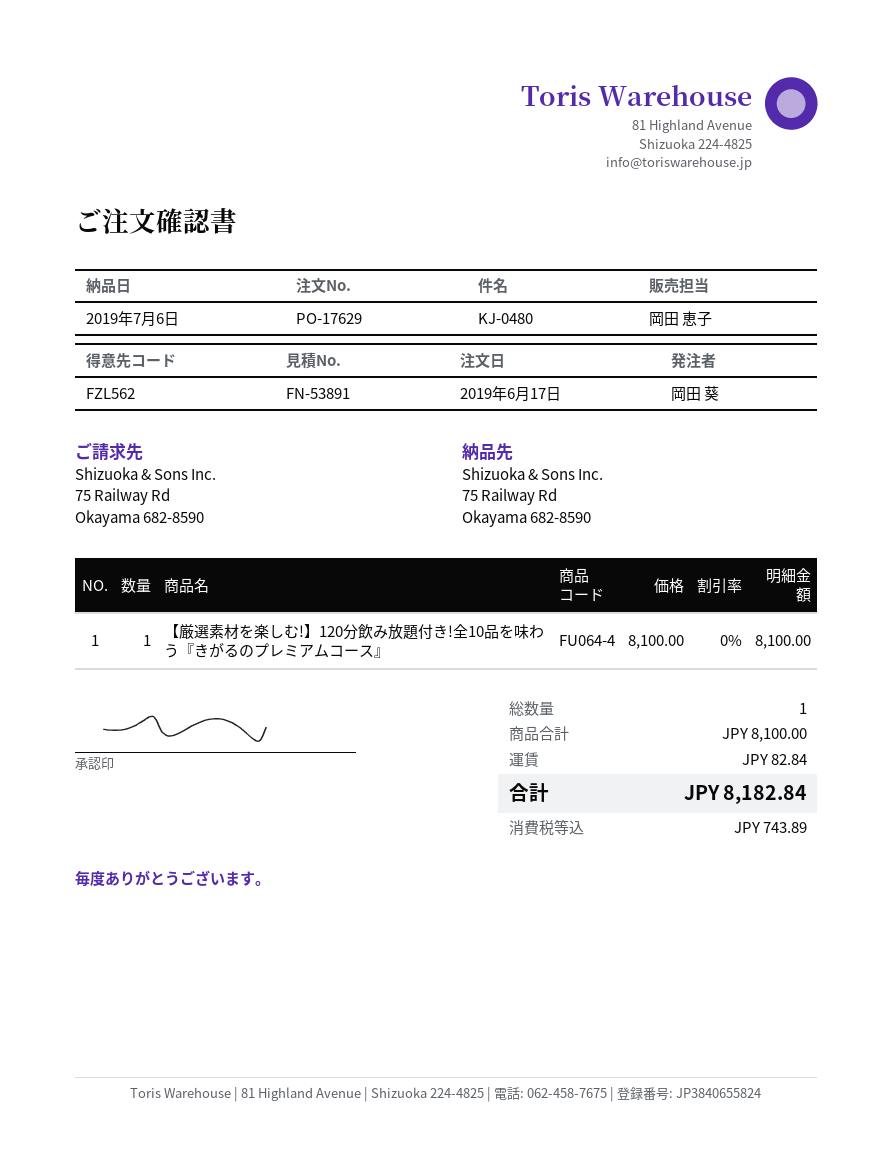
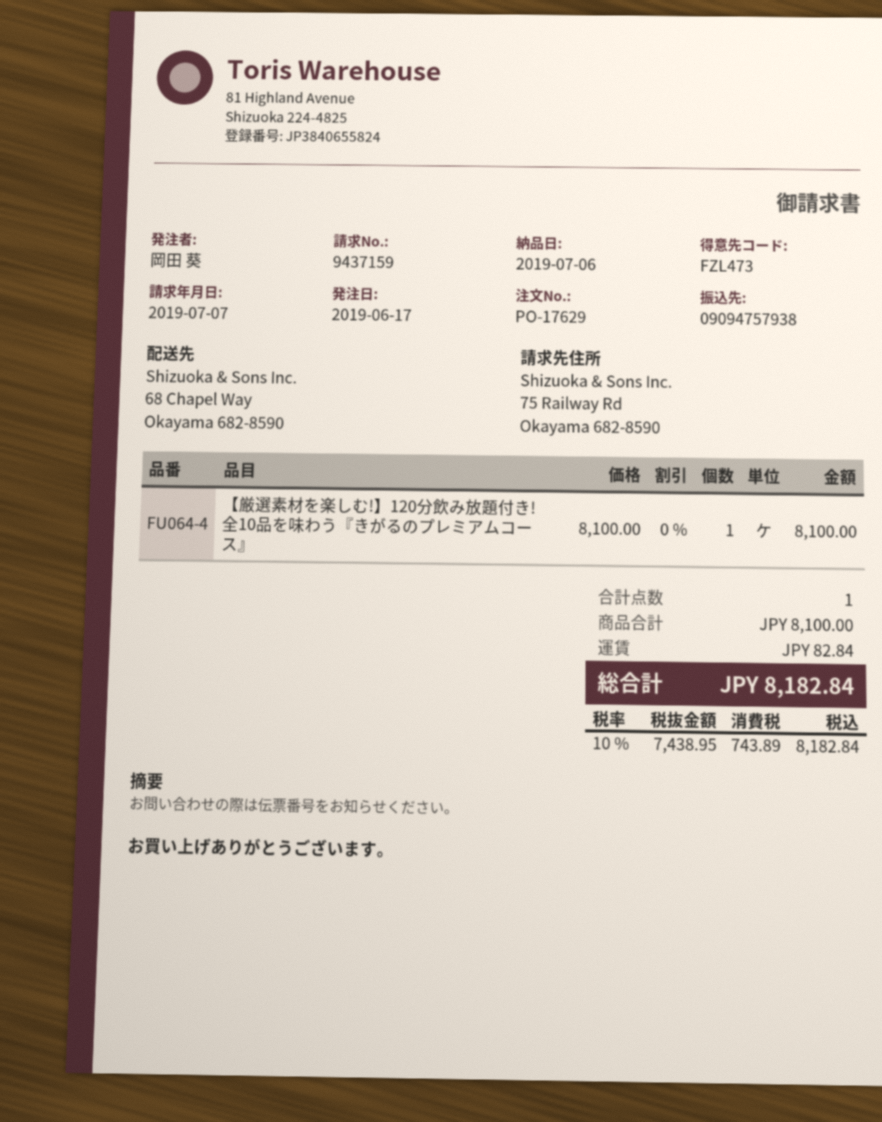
customer number: FZL562 -> FZL473
ship to: 75 Railway Rd, Okayama 682-8590 -> 68 Chapel Way, Okayama 682-8590

